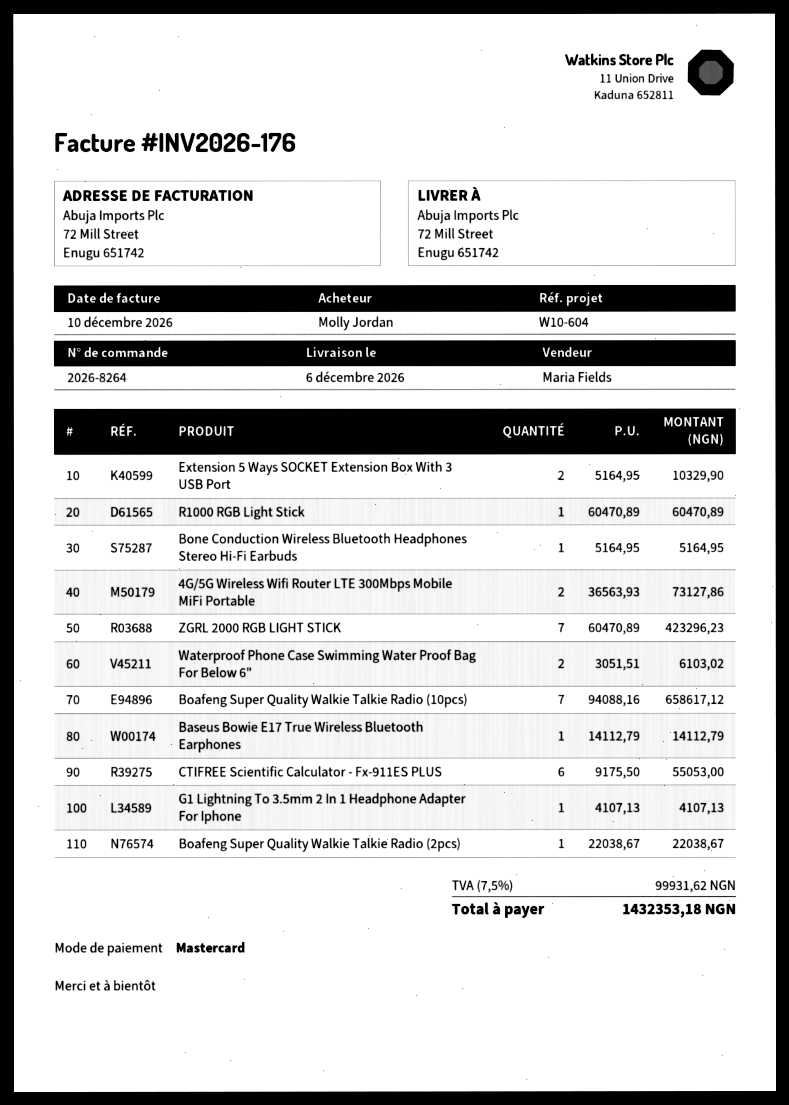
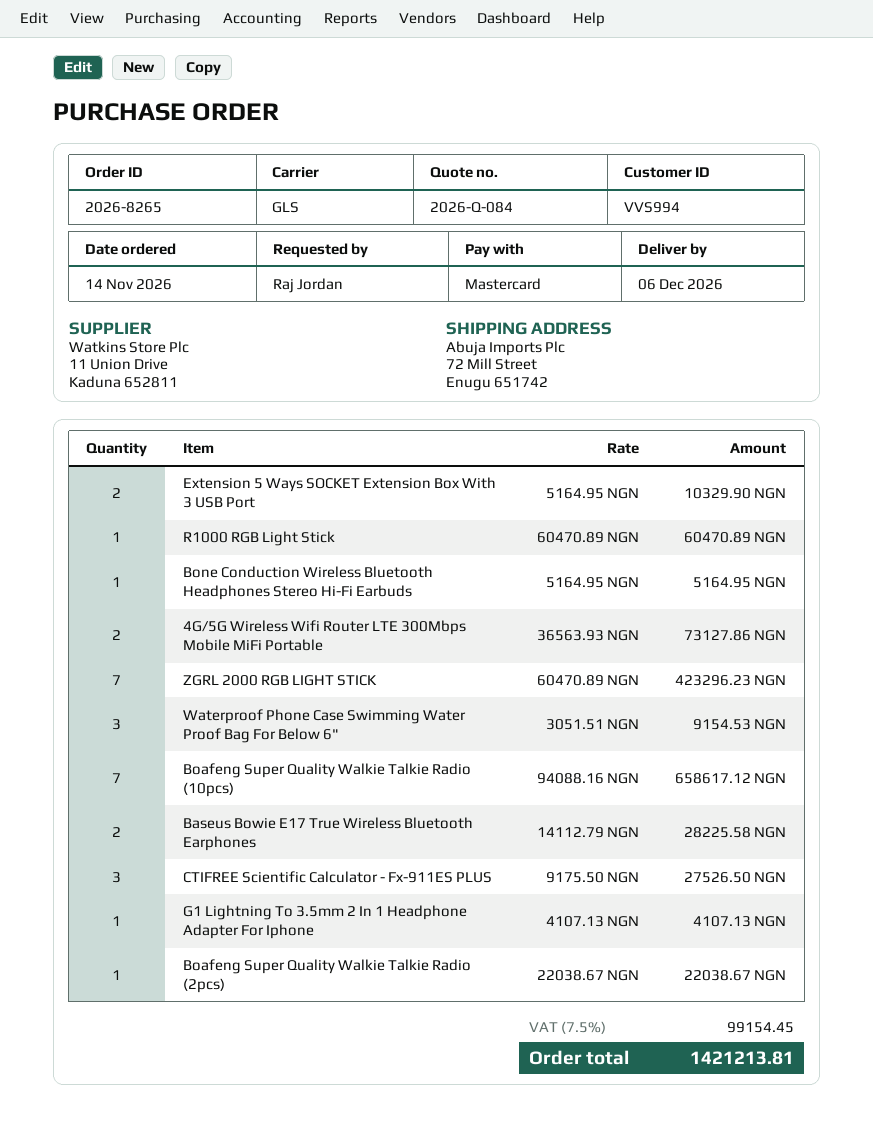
order number: 2026-8264 -> 2026-8265
ordered by: Molly Jordan -> Raj Jordan
Waterproof Phone Case Swimming Water Proof Bag For Below 6": 2 x 3051.51 = 6103.02 -> 3 x 3051.51 = 9154.53
Baseus Bowie E17 True Wireless Bluetooth Earphones: 1 x 14112.79 = 14112.79 -> 2 x 14112.79 = 28225.58
CTIFREE Scientific Calculator - Fx-911ES PLUS: 6 x 9175.50 = 55053.00 -> 3 x 9175.50 = 27526.50
tax: 7.5% = 99931.62 -> 7.5% = 99154.45
total: 1432353.18 -> 1421213.81

